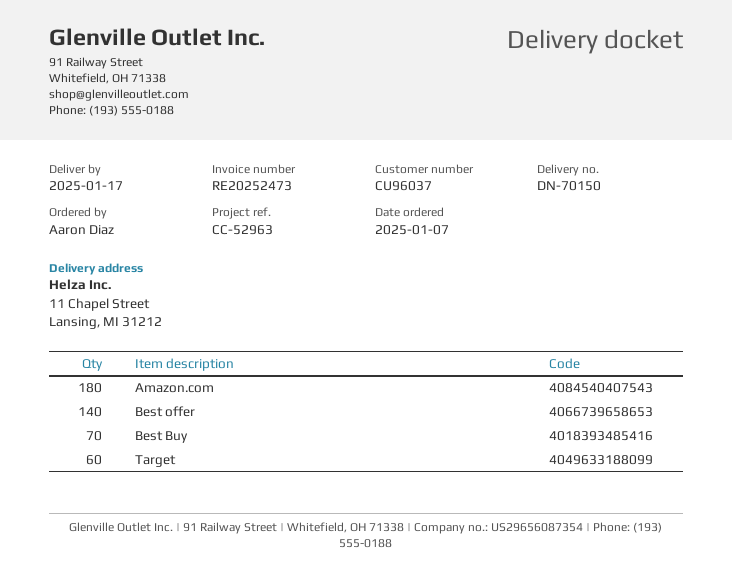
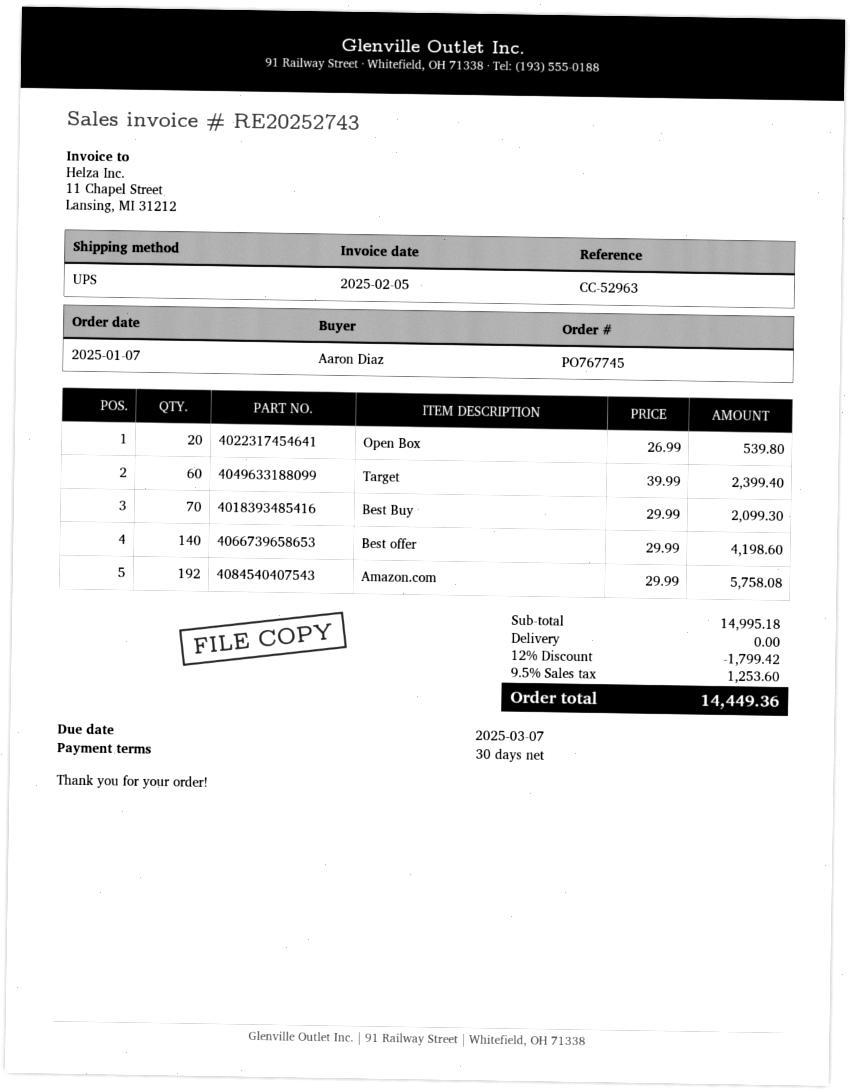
invoice number: RE20252473 -> RE20252743
Amazon.com: 180 -> 192
Open Box: none -> 20

